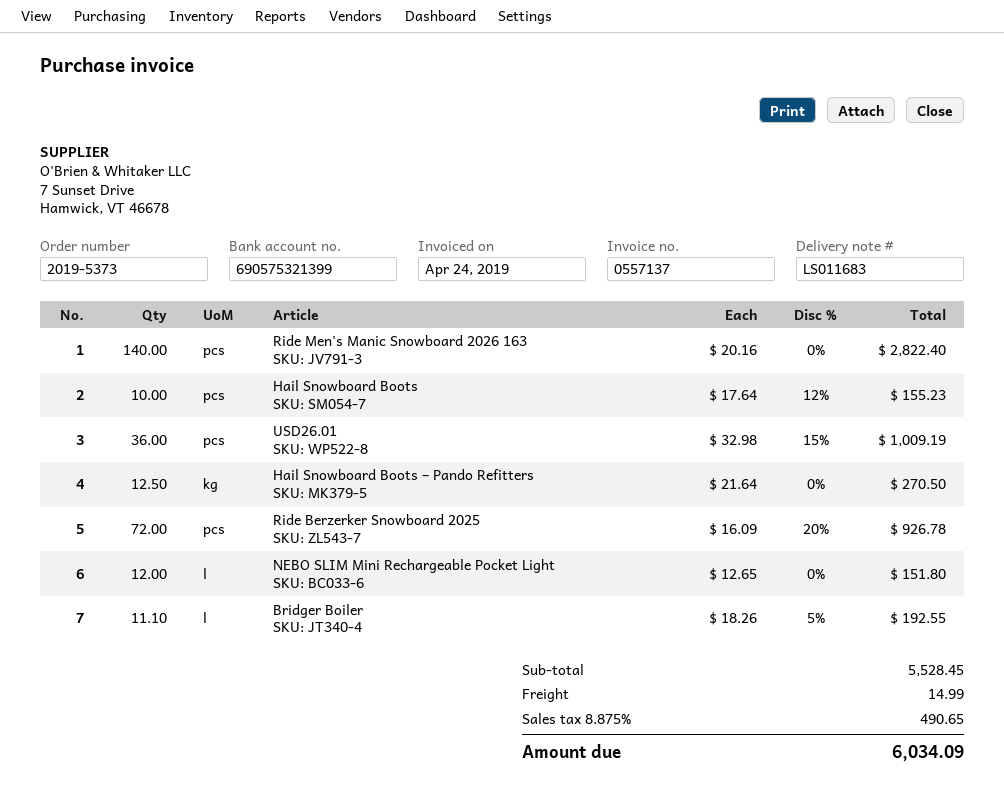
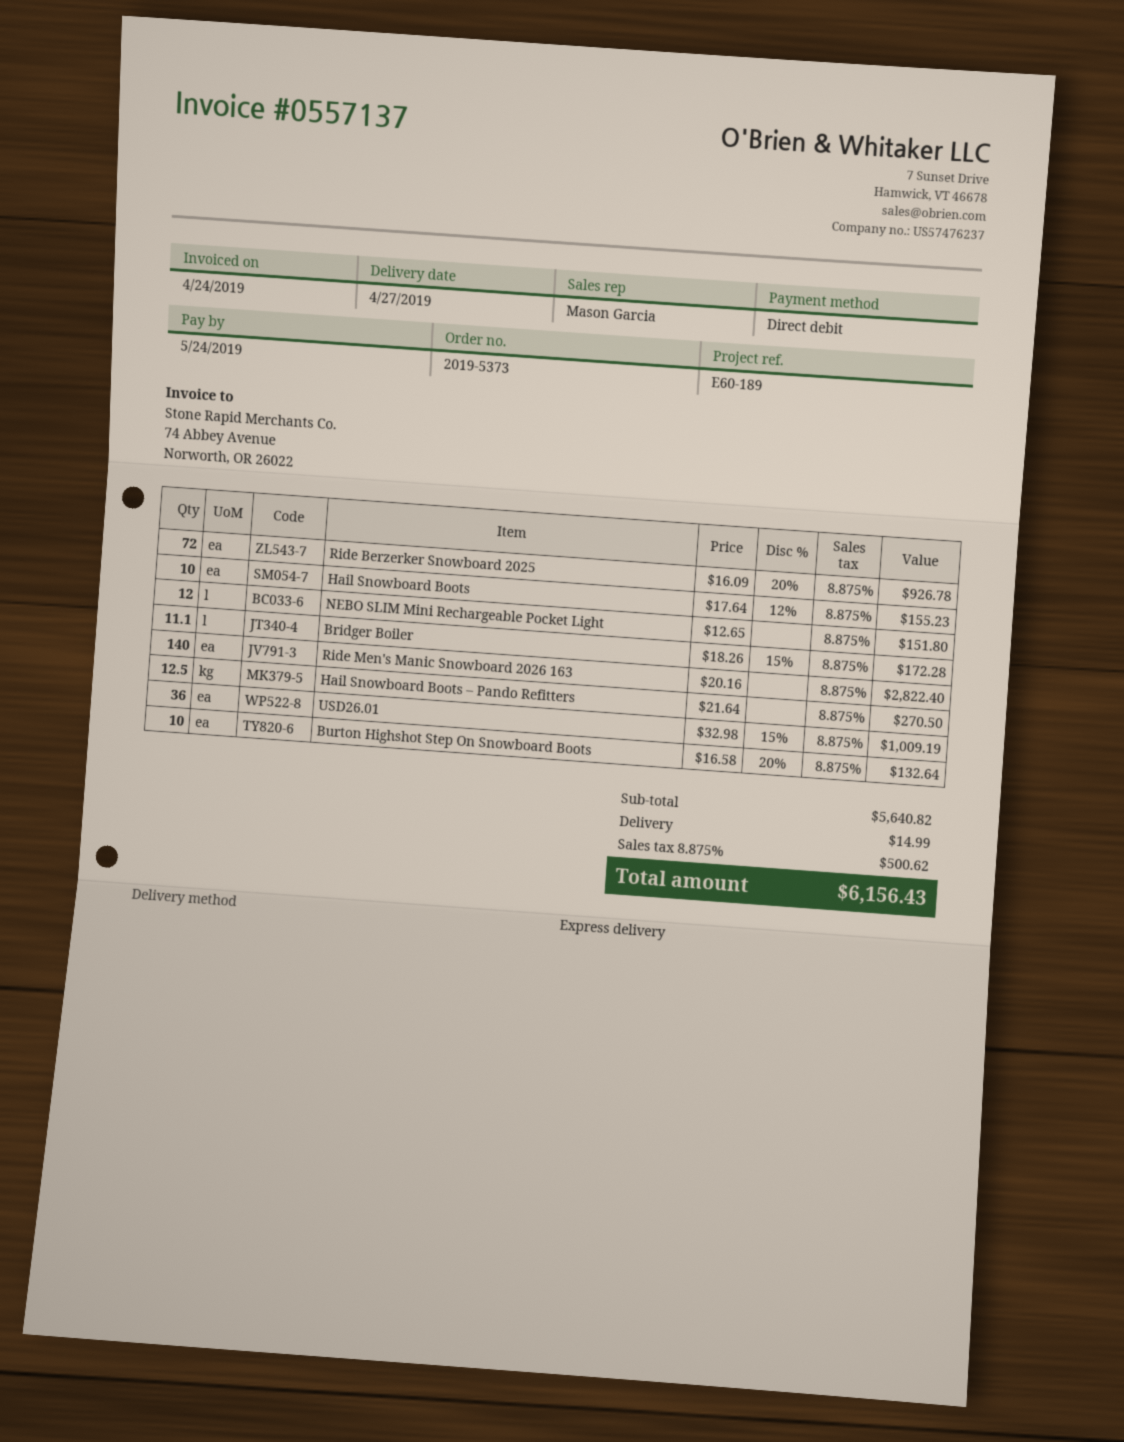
Bridger Boiler: 11.1 x 18.26 - 5% = 192.55 -> 11.1 x 18.26 - 15% = 172.28
Burton Highshot Step On Snowboard Boots: none -> 10 x 16.58 - 20% = 132.64
subtotal: 5528.45 -> 5640.82
tax: 8.875% = 490.65 -> 8.875% = 500.62
total: 6034.09 -> 6156.43

